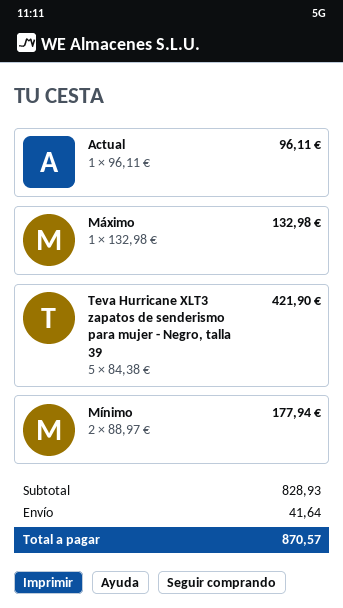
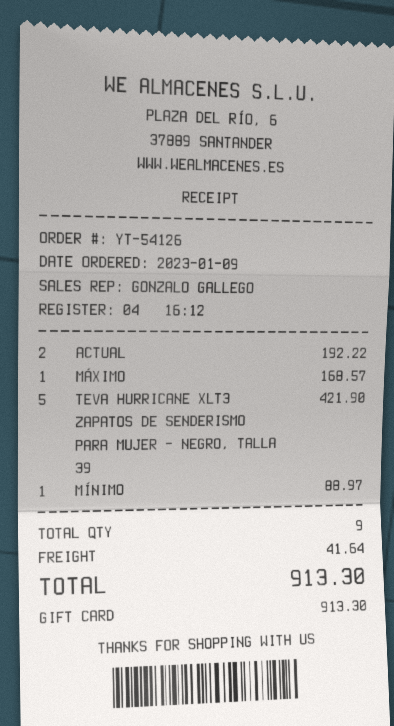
Actual: 1 for 96.11 -> 2 for 192.22
Máximo: 1 for 132.98 -> 1 for 168.57
Mínimo: 2 for 177.94 -> 1 for 88.97
total: 870.57 -> 913.30

